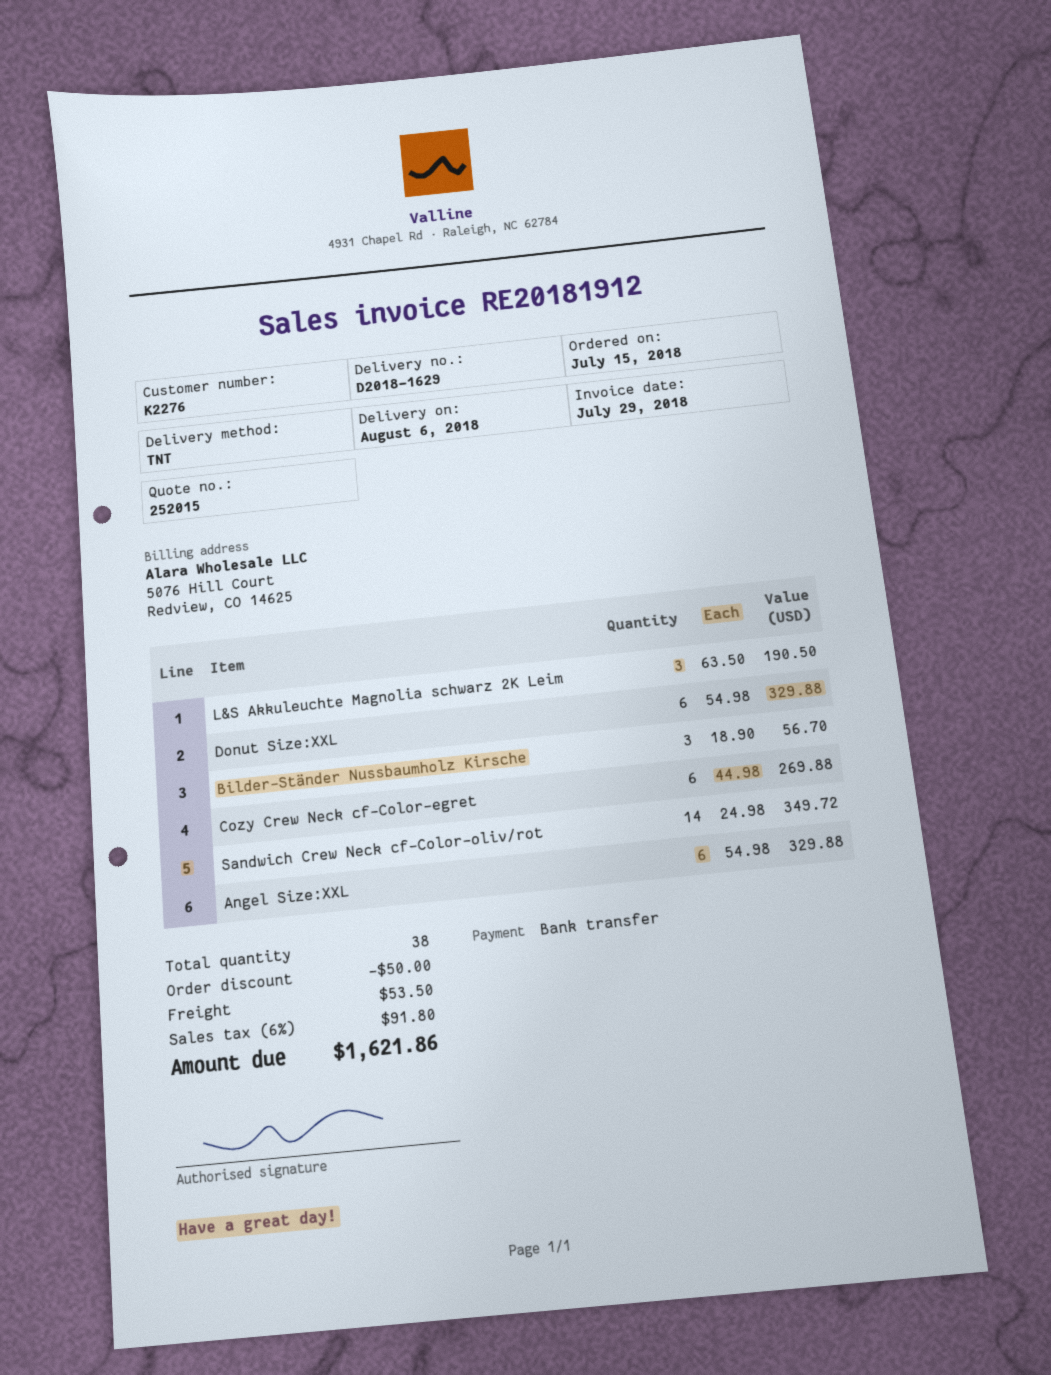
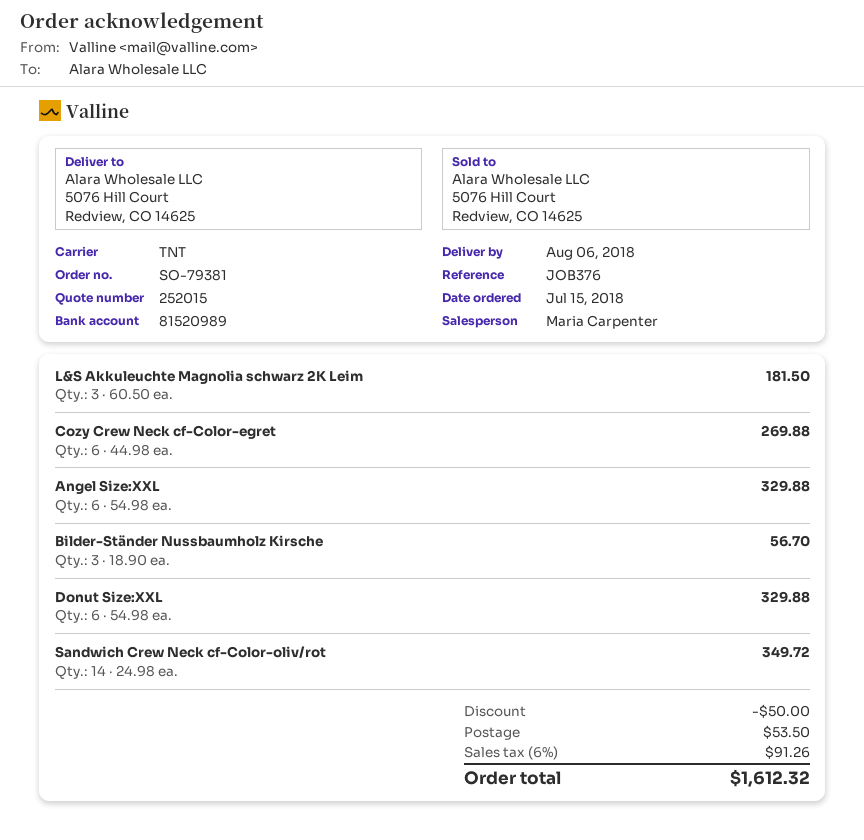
L&S Akkuleuchte Magnolia schwarz 2K Leim: 3 x 63.50 = 190.50 -> 3 x 60.50 = 181.50
tax: 6% = 91.80 -> 6% = 91.26
total: 1621.86 -> 1612.32

